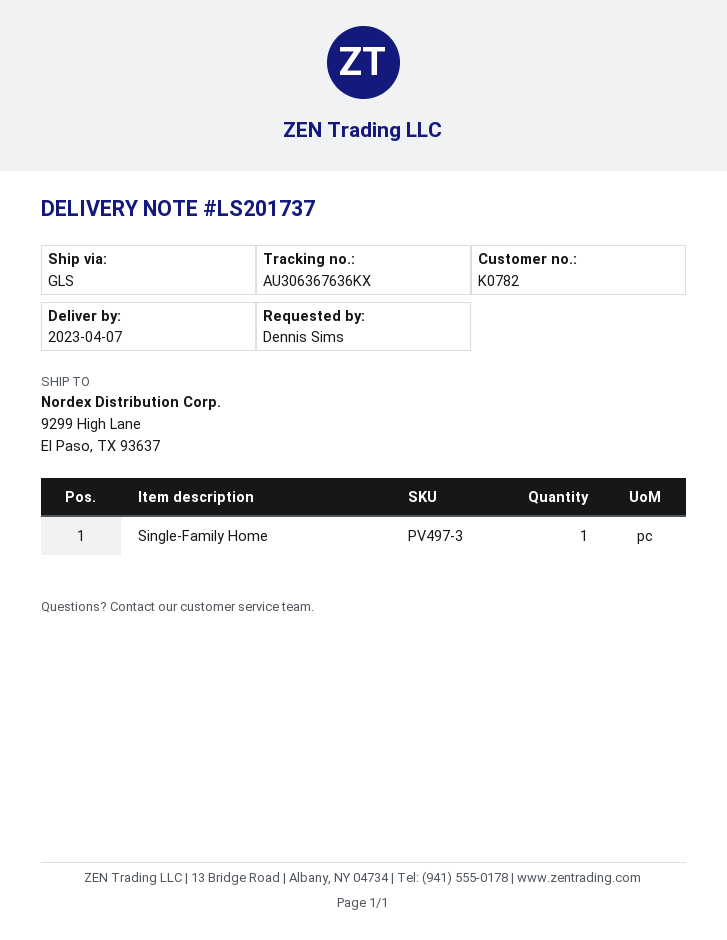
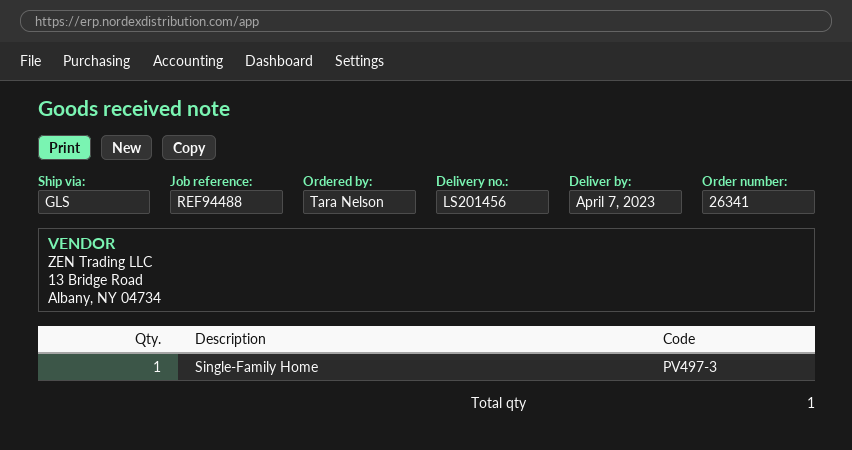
delivery note number: LS201737 -> LS201456
ordered by: Dennis Sims -> Tara Nelson

